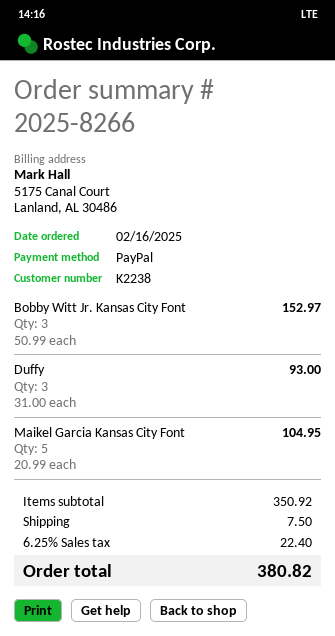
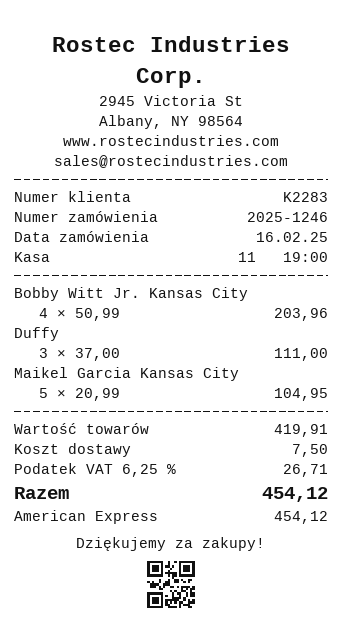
order number: 2025-8266 -> 2025-1246
customer number: K2238 -> K2283
payment method: PayPal -> American Express
Bobby Witt Jr. Kansas City Font: 3 x 50.99 = 152.97 -> 4 x 50.99 = 203.96
Duffy: 3 x 31.00 = 93.00 -> 3 x 37.00 = 111.00
subtotal: 350.92 -> 419.91
tax: 6.25% = 22.40 -> 6.25% = 26.71
total: 380.82 -> 454.12

